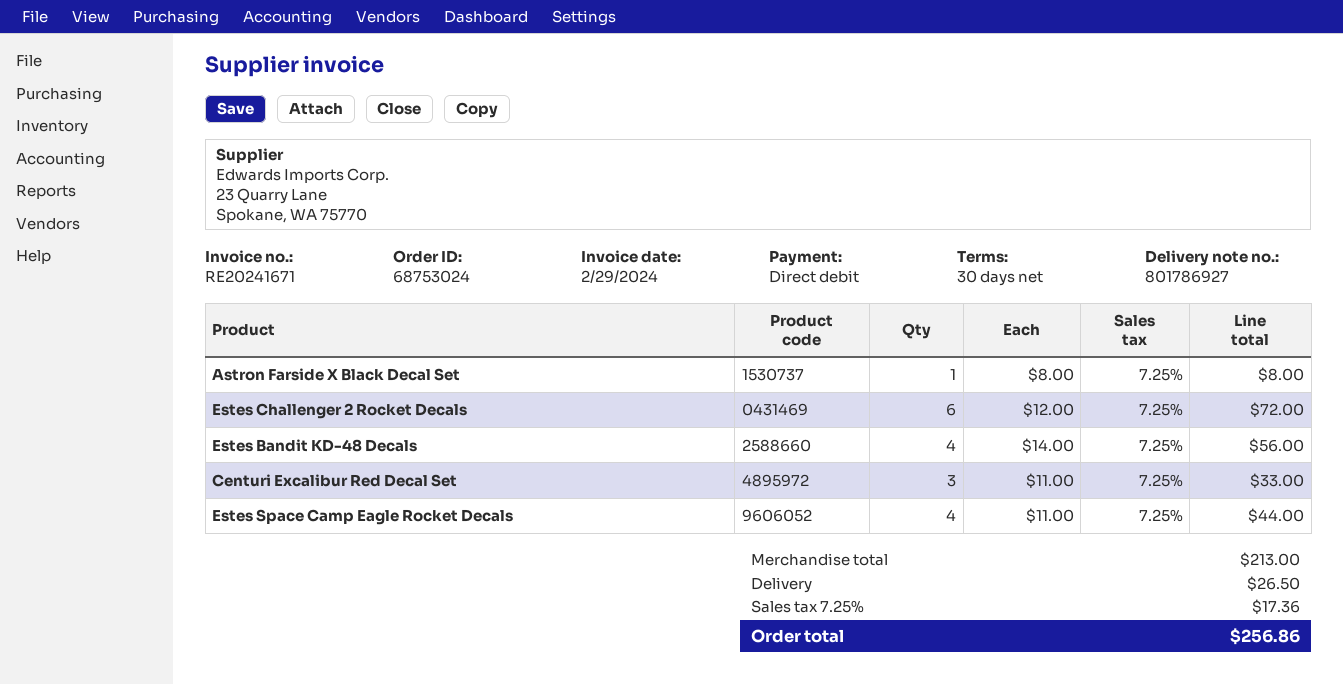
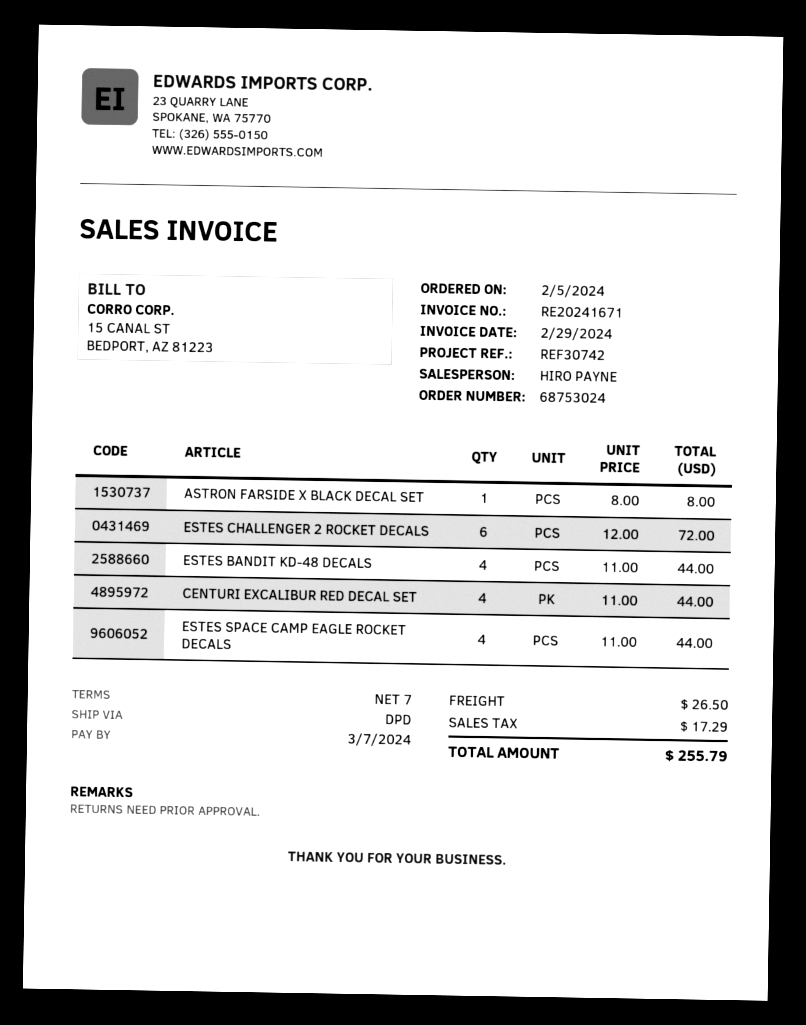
payment terms: 30 days -> 7 days
Estes Bandit KD-48 Decals: 4 x 14.00 = 56.00 -> 4 x 11.00 = 44.00
Centuri Excalibur Red Decal Set: 3 x 11.00 = 33.00 -> 4 x 11.00 = 44.00
tax: 17.36 -> 17.29
total: 256.86 -> 255.79

